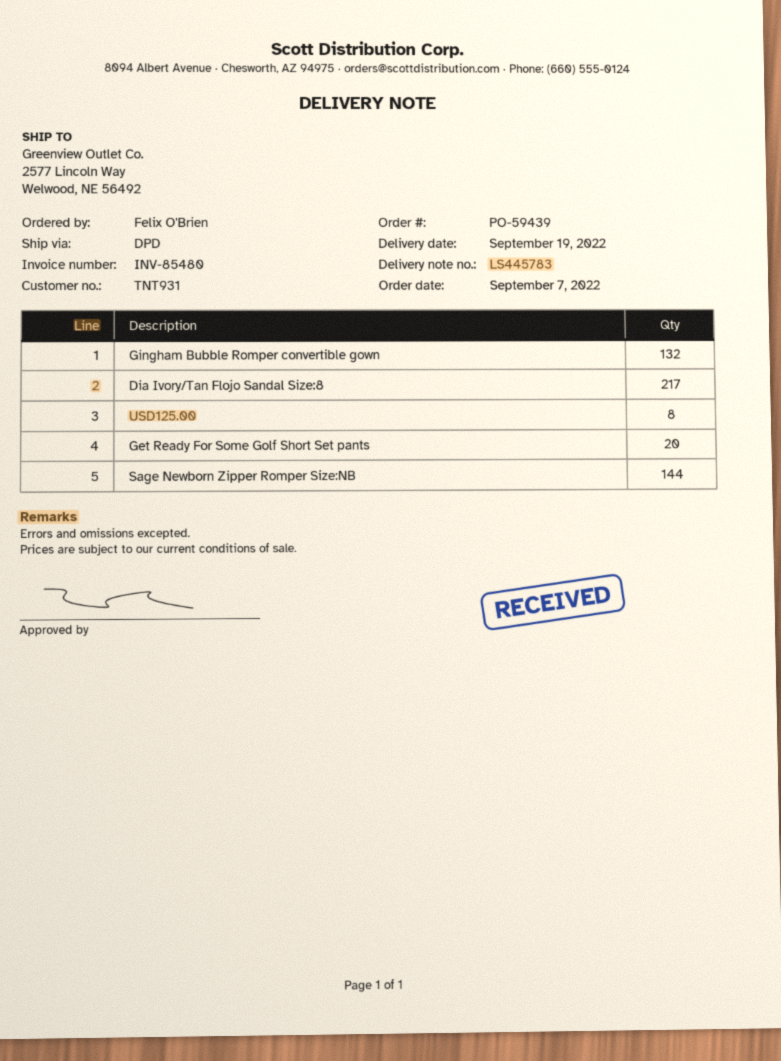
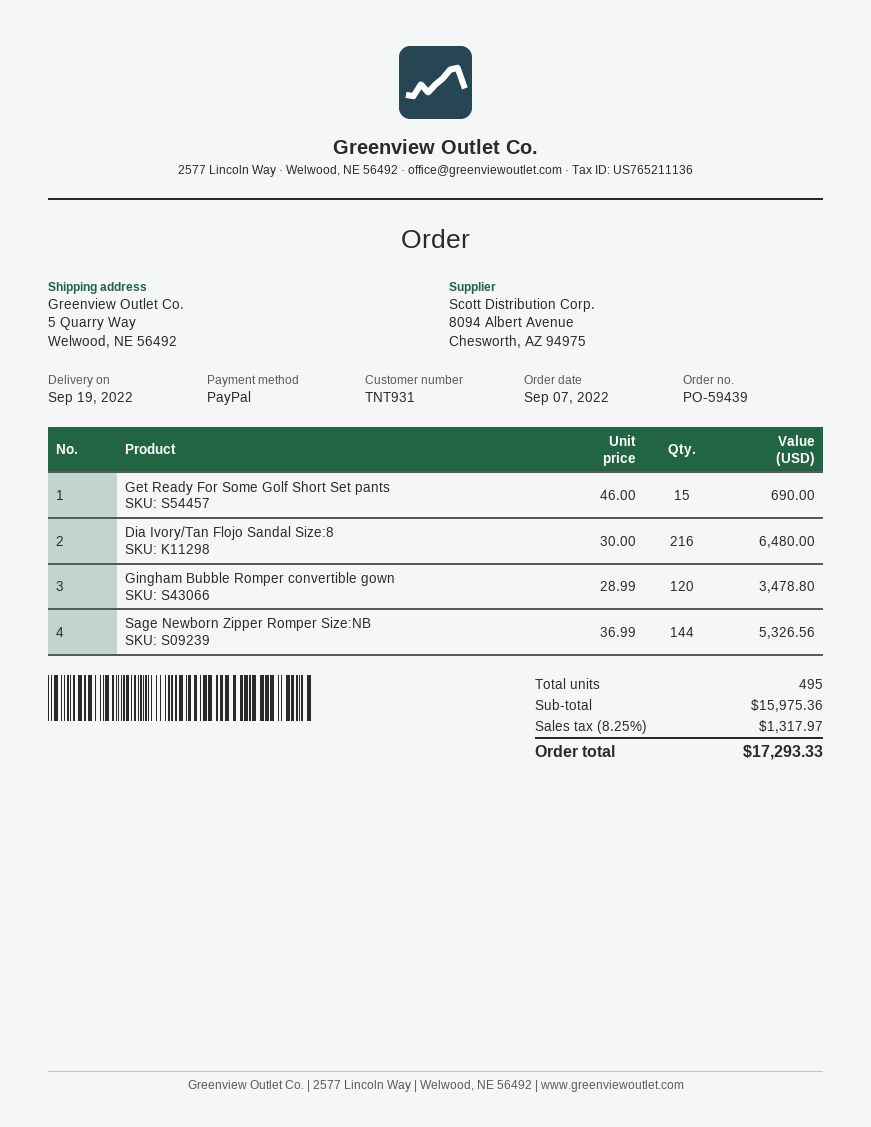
ship to: 2577 Lincoln Way, Welwood, NE 56492 -> 5 Quarry Way, Welwood, NE 56492
Gingham Bubble Romper convertible gown: 132 -> 120
Dia Ivory/Tan Flojo Sandal Size:8: 217 -> 216
USD125.00: 8 -> none
Get Ready For Some Golf Short Set pants: 20 -> 15

